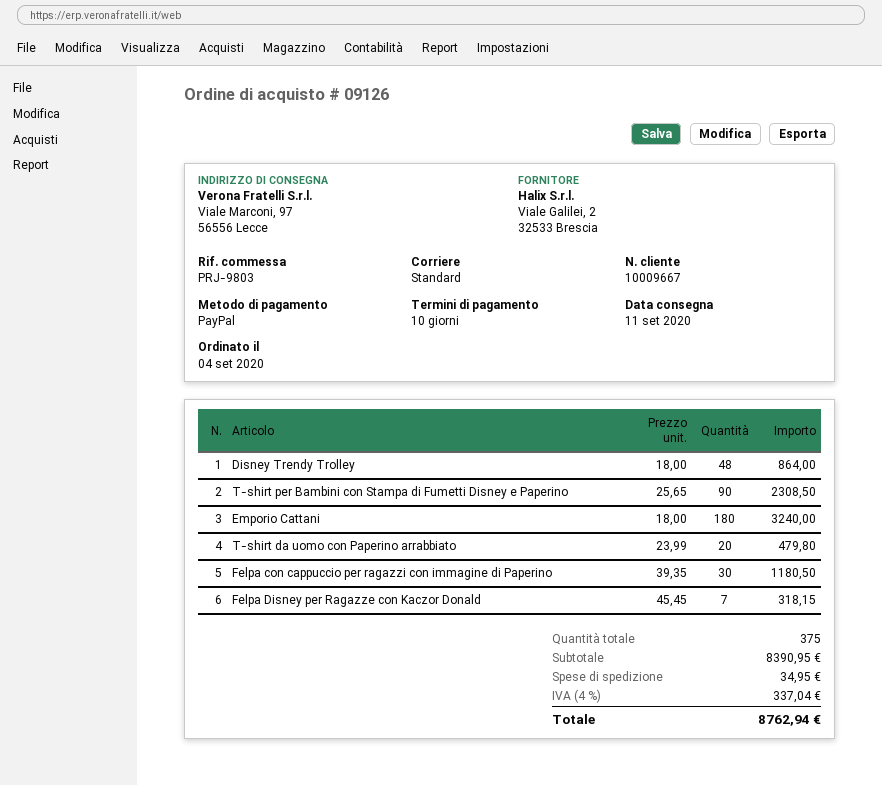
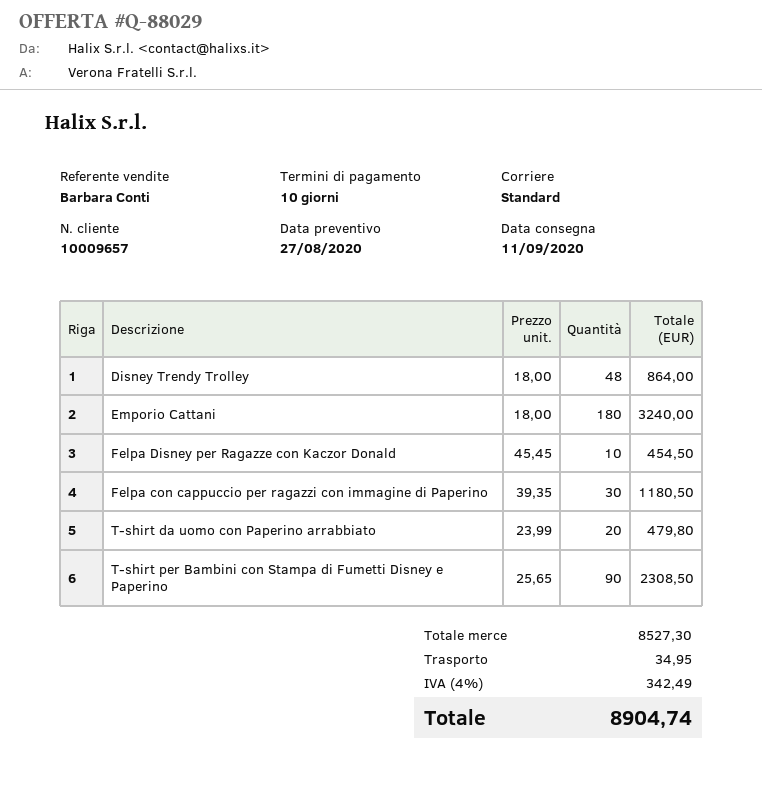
customer number: 10009667 -> 10009657
Felpa Disney per Ragazze con Kaczor Donald: 7 x 45.45 = 318.15 -> 10 x 45.45 = 454.50
subtotal: 8390.95 -> 8527.30
tax: 4% = 337.04 -> 4% = 342.49
total: 8762.94 -> 8904.74

